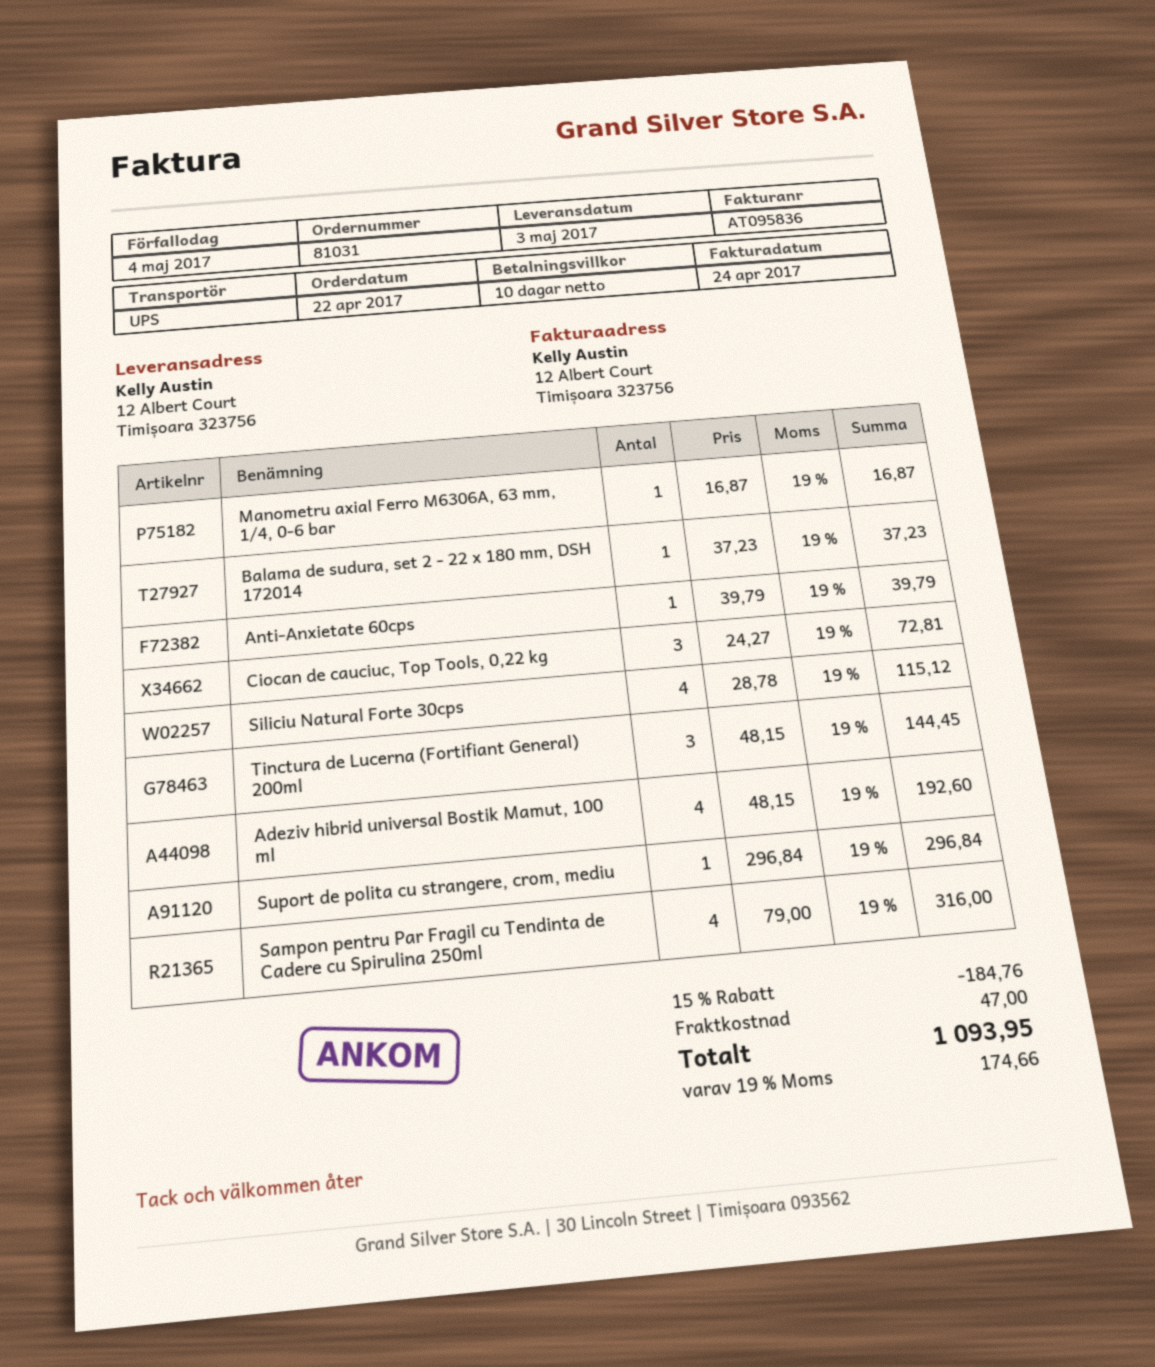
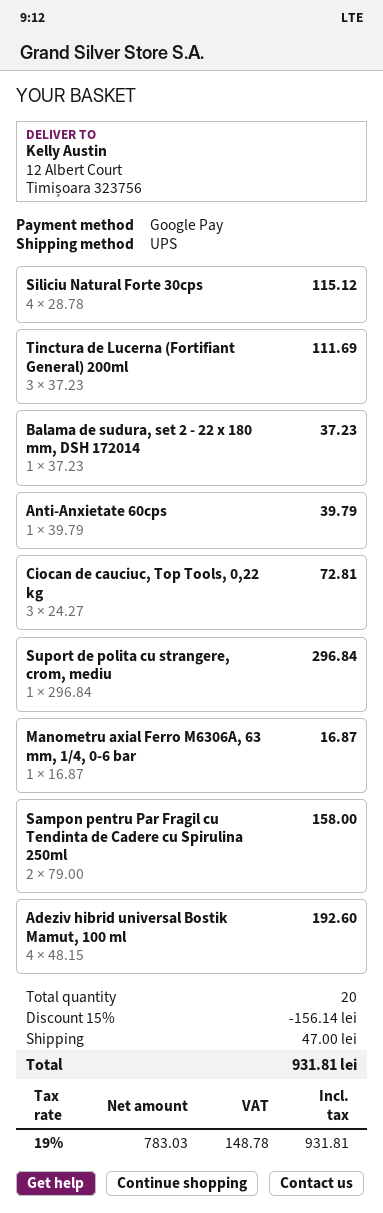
Tinctura de Lucerna (Fortifiant General) 200ml: 3 x 48.15 = 144.45 -> 3 x 37.23 = 111.69
Sampon pentru Par Fragil cu Tendinta de Cadere cu Spirulina 250ml: 4 x 79.00 = 316.00 -> 2 x 79.00 = 158.00
discount: 15% = 184.76 -> 15% = 156.14
tax: 19% = 174.66 -> 19% = 148.78
total: 1093.95 -> 931.81

